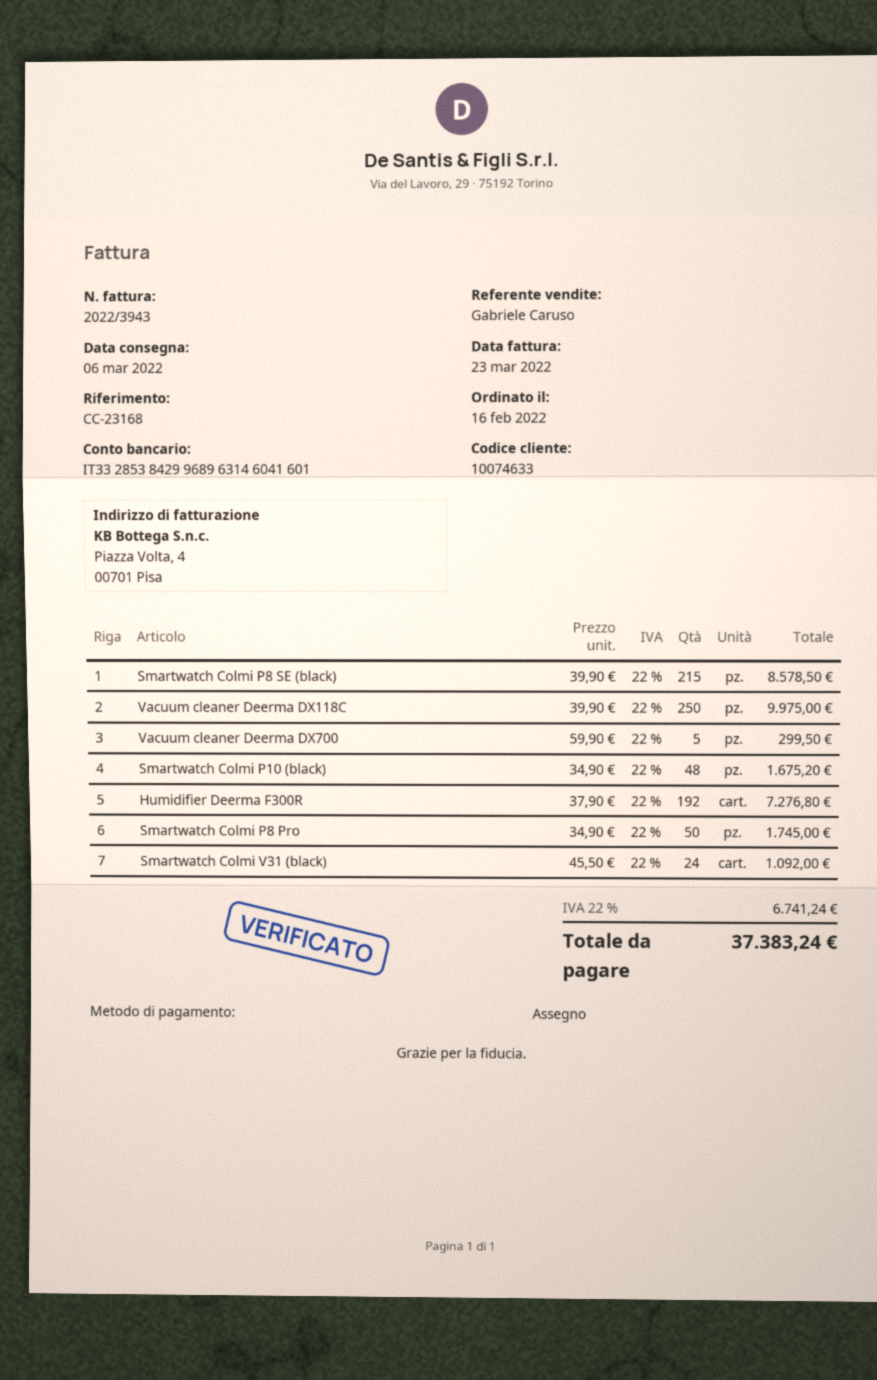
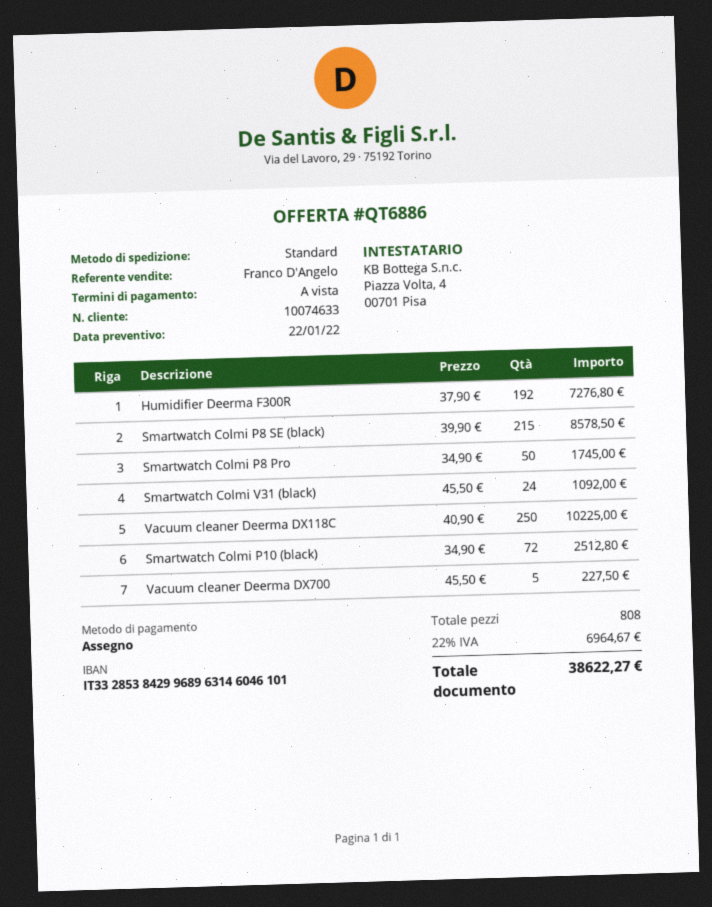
sales rep: Gabriele Caruso -> Franco D'Angelo
bank account: IT3328538429968963146041601 -> IT3328538429968963146046101
Vacuum cleaner Deerma DX118C: 250 x 39.90 = 9975.00 -> 250 x 40.90 = 10225.00
Vacuum cleaner Deerma DX700: 5 x 59.90 = 299.50 -> 5 x 45.50 = 227.50
Smartwatch Colmi P10 (black): 48 x 34.90 = 1675.20 -> 72 x 34.90 = 2512.80
tax: 22% = 6741.24 -> 22% = 6964.67
total: 37383.24 -> 38622.27

